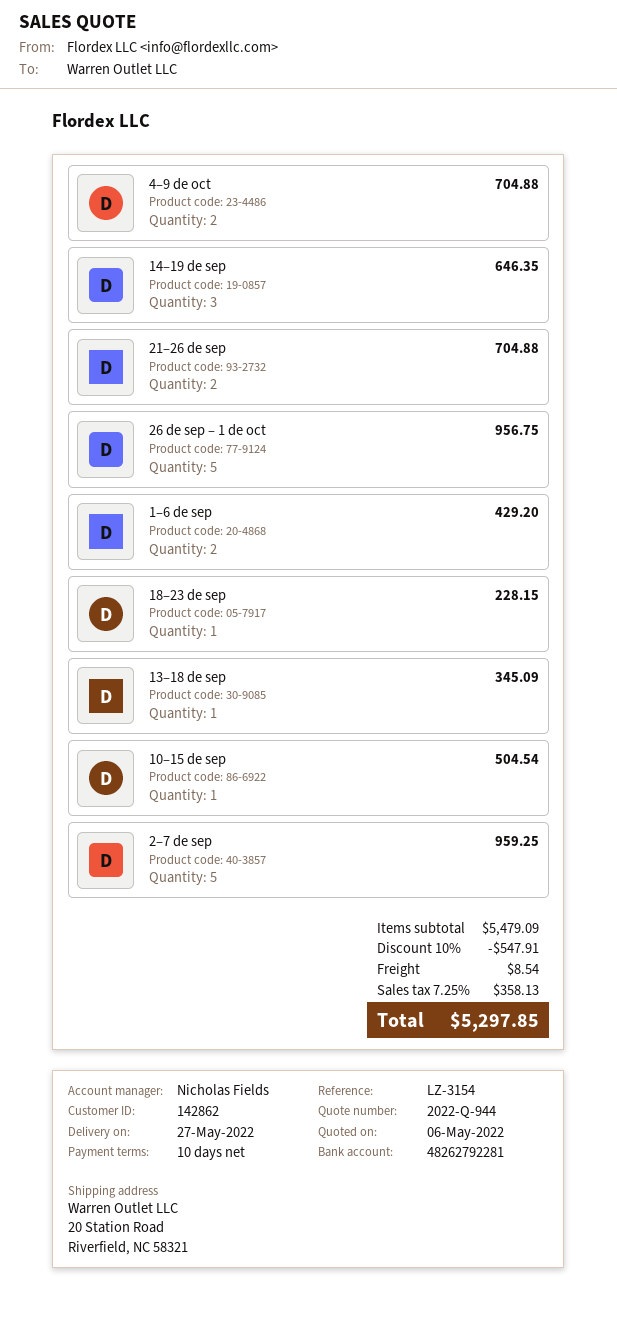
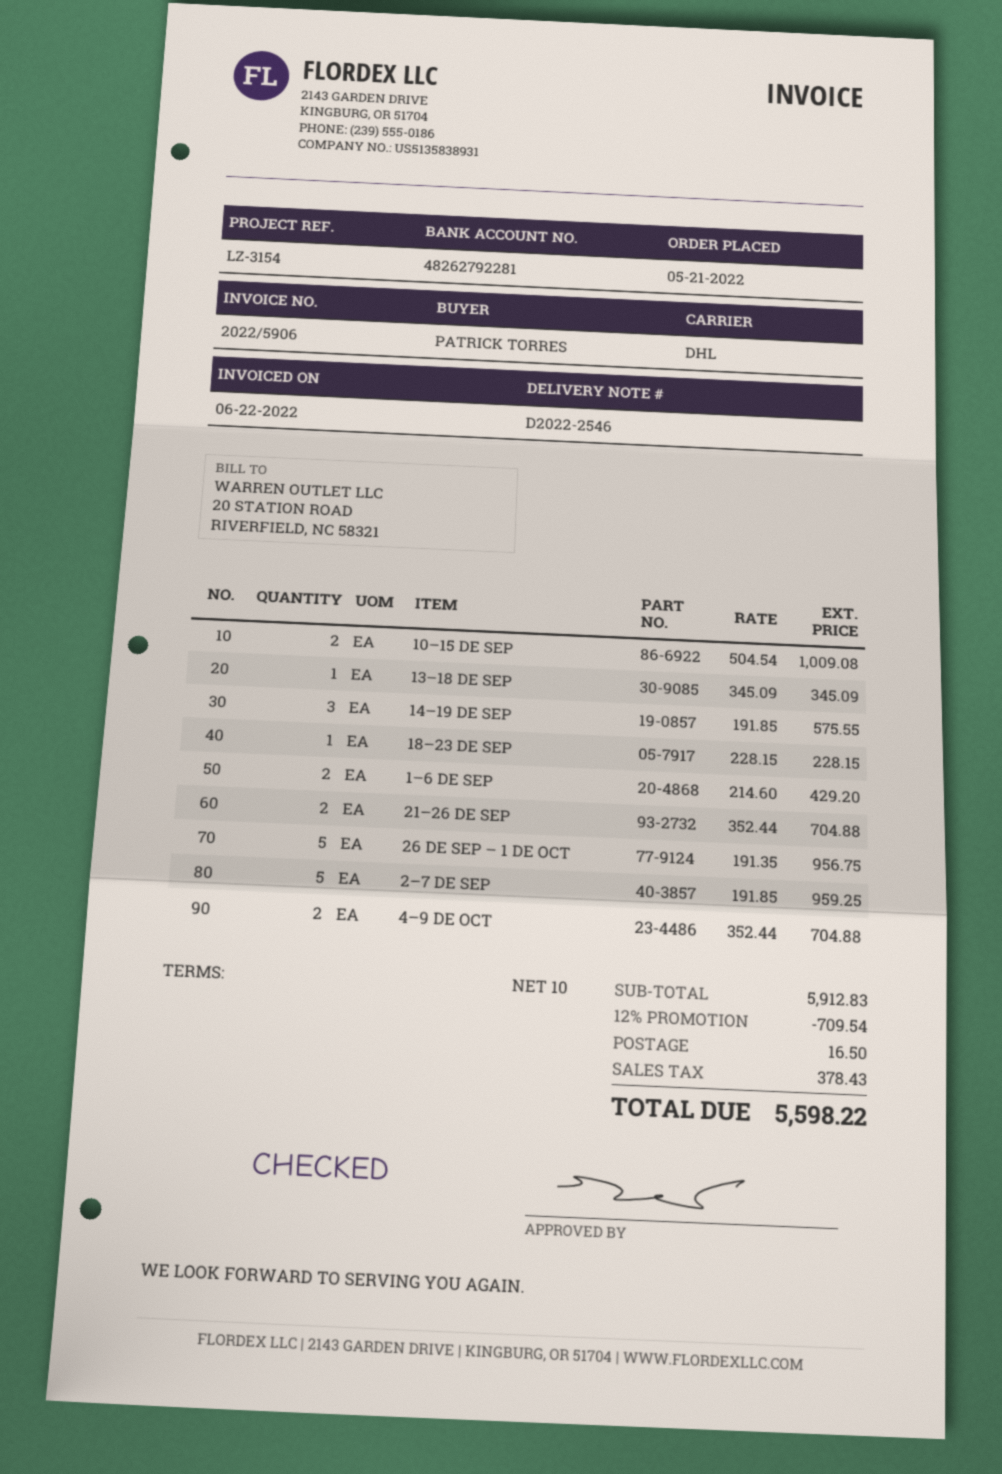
14–19 de sep: 3 for 646.35 -> 3 for 575.55
10–15 de sep: 1 for 504.54 -> 2 for 1009.08
subtotal: 5479.09 -> 5912.83
discount: 10% = 547.91 -> 12% = 709.54
shipping: 8.54 -> 16.50
tax: 358.13 -> 378.43
total: 5297.85 -> 5598.22

